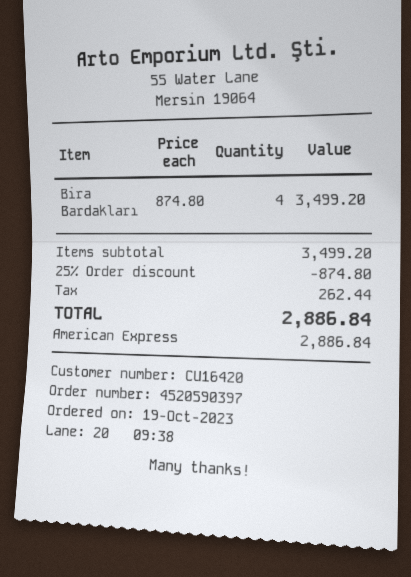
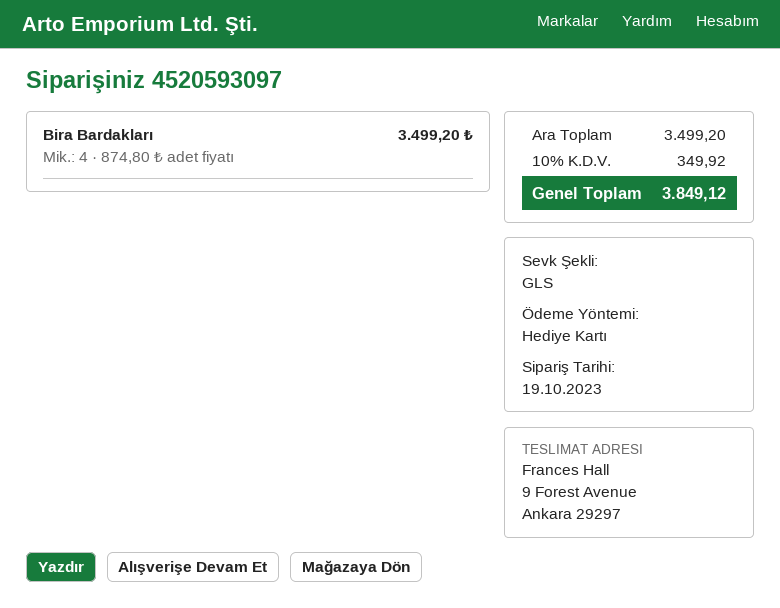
order number: 4520590397 -> 4520593097
payment method: American Express -> gift card
discount: 25% = 874.80 -> none
tax: 262.44 -> 349.92
total: 2886.84 -> 3849.12

